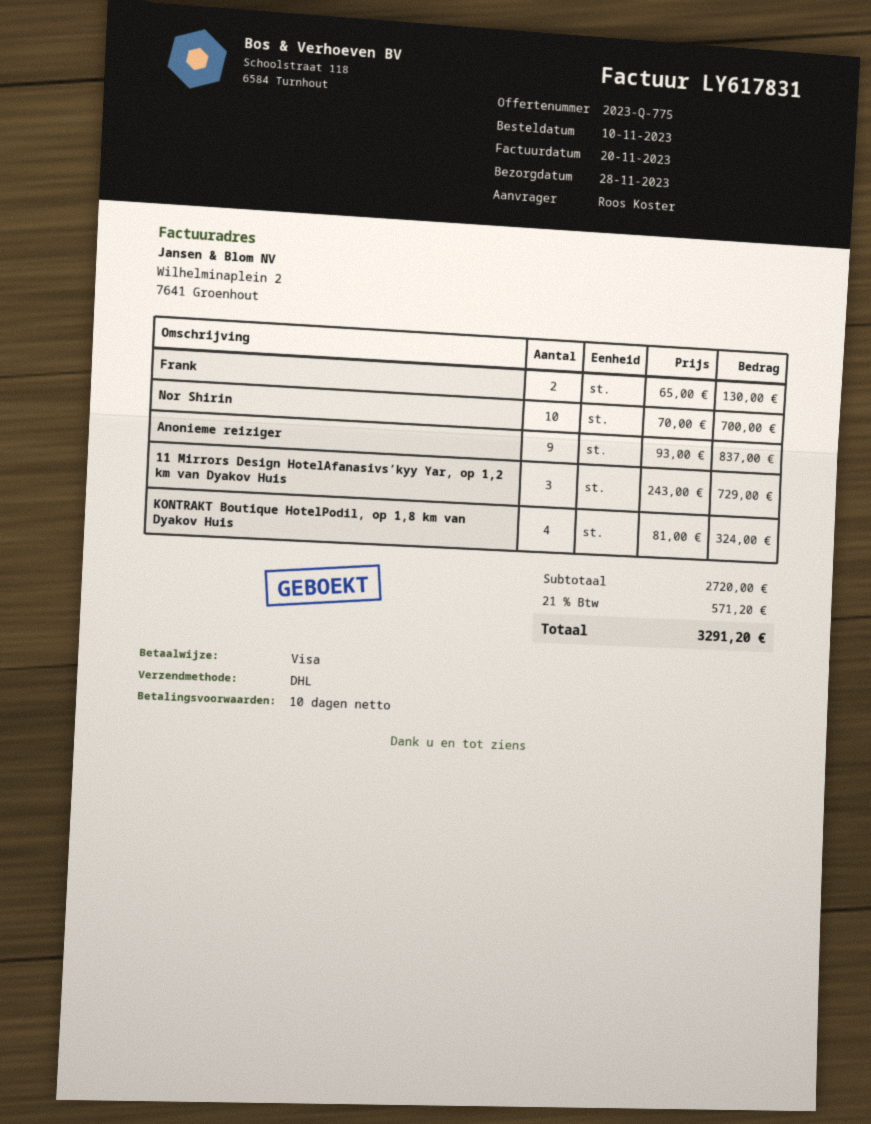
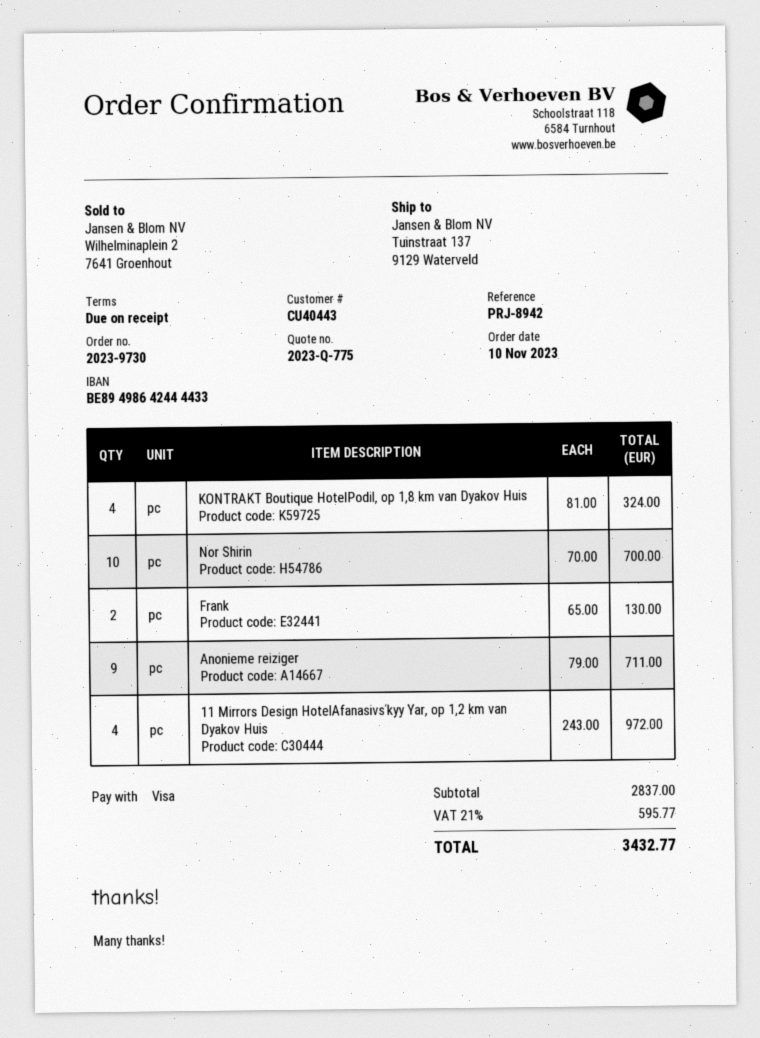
payment terms: 10 days -> on receipt
Anonieme reiziger: 9 x 93.00 = 837.00 -> 9 x 79.00 = 711.00
11 Mirrors Design HotelAfanasivsʹkyy Yar, op 1,2 km van Dyakov Huis: 3 x 243.00 = 729.00 -> 4 x 243.00 = 972.00
subtotal: 2720.00 -> 2837.00
tax: 21% = 571.20 -> 21% = 595.77
total: 3291.20 -> 3432.77

